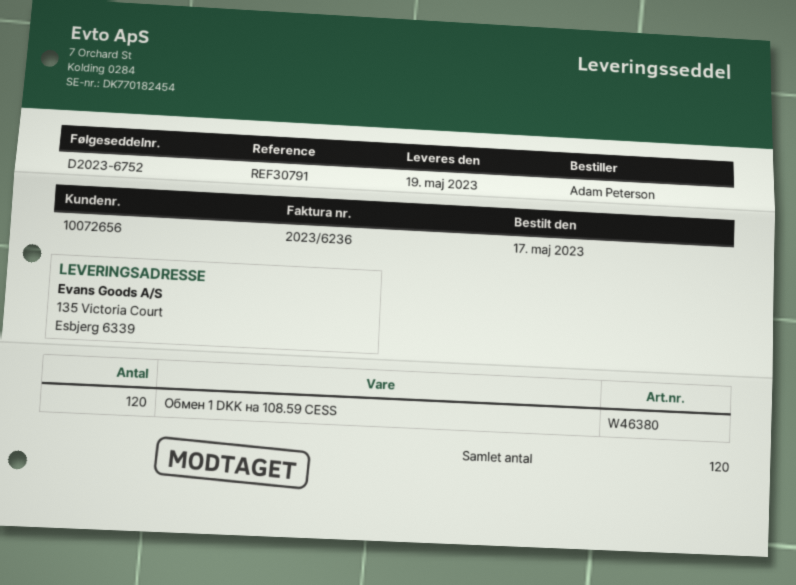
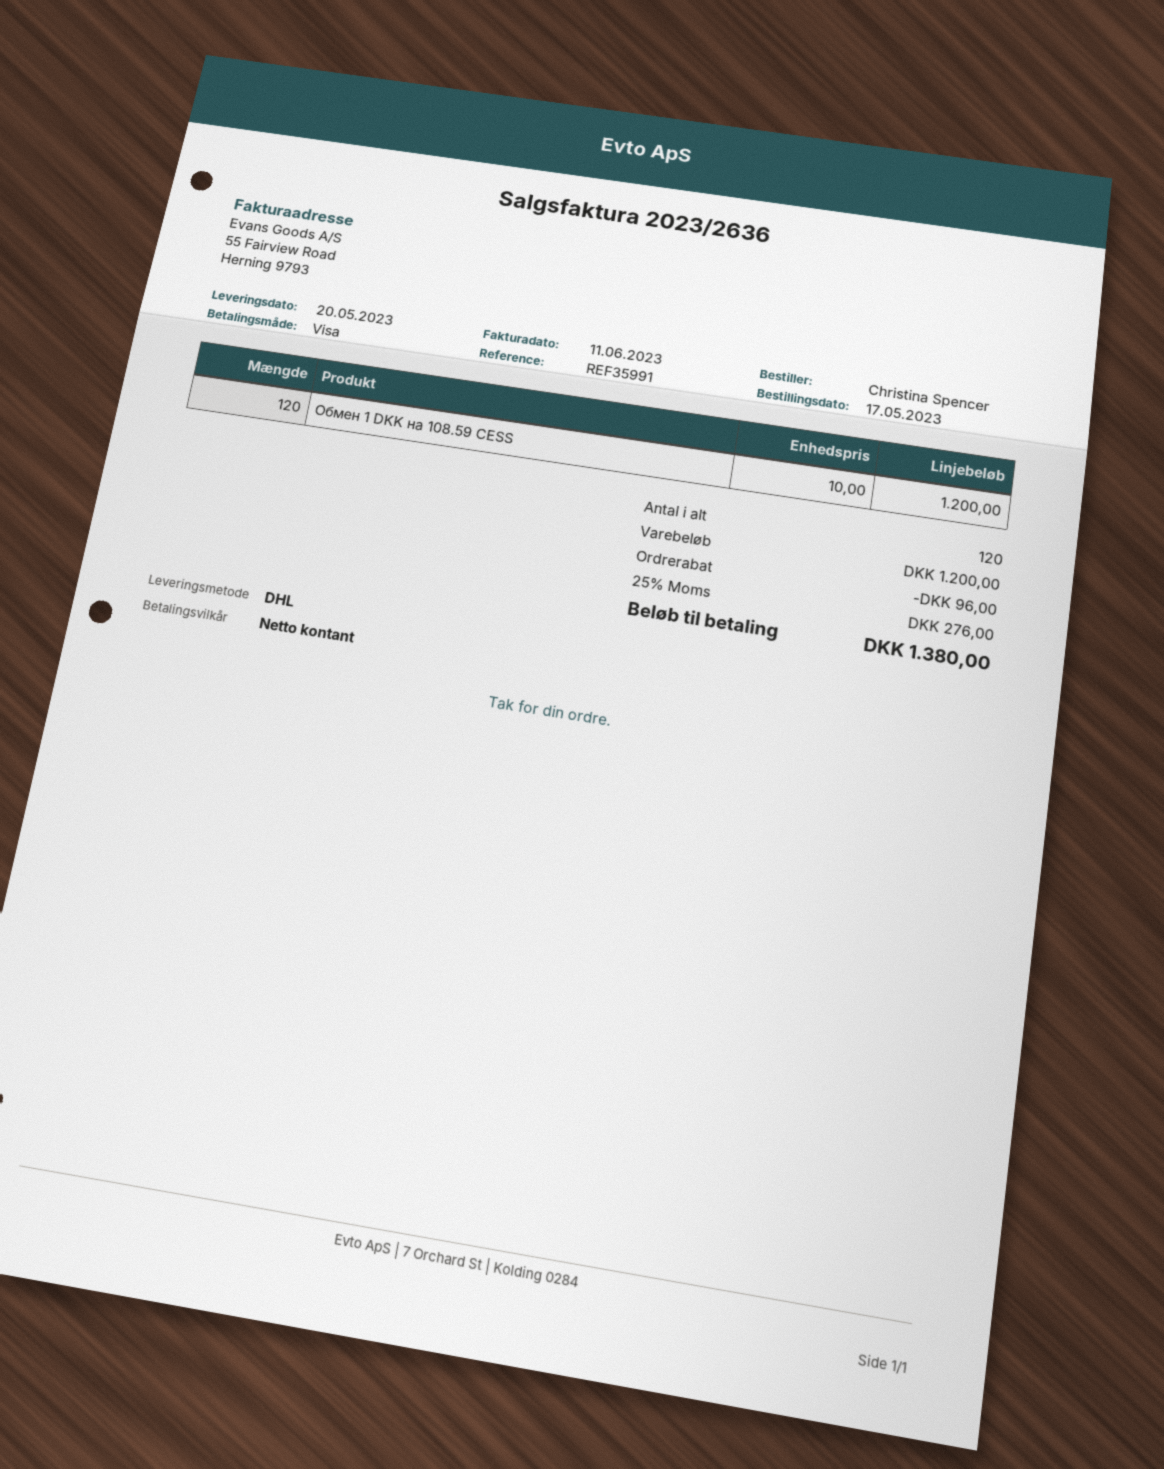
delivery date: 2023-05-19 -> 2023-05-20
invoice number: 2023/6236 -> 2023/2636
reference: REF30791 -> REF35991
ordered by: Adam Peterson -> Christina Spencer

